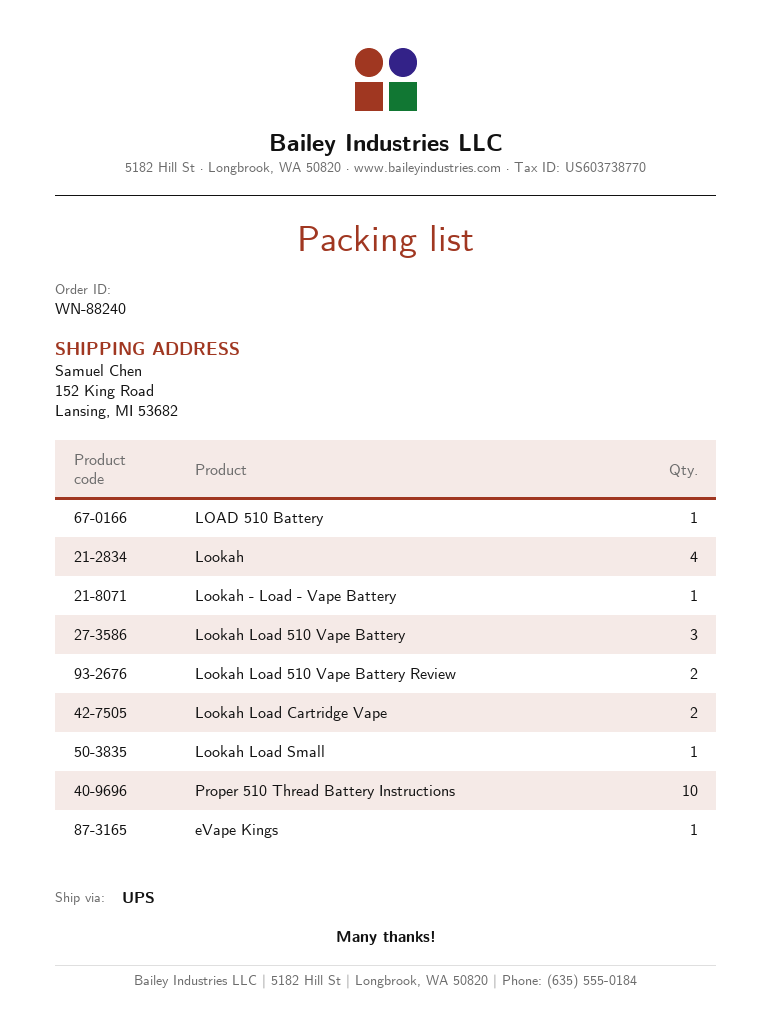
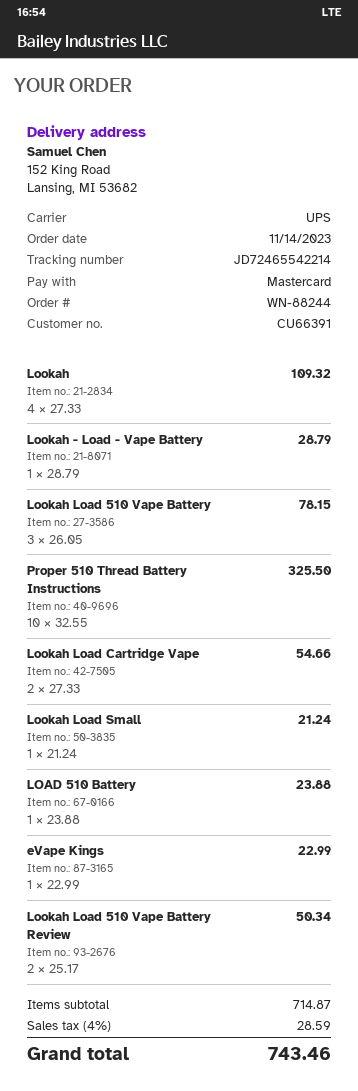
order number: WN-88240 -> WN-88244

